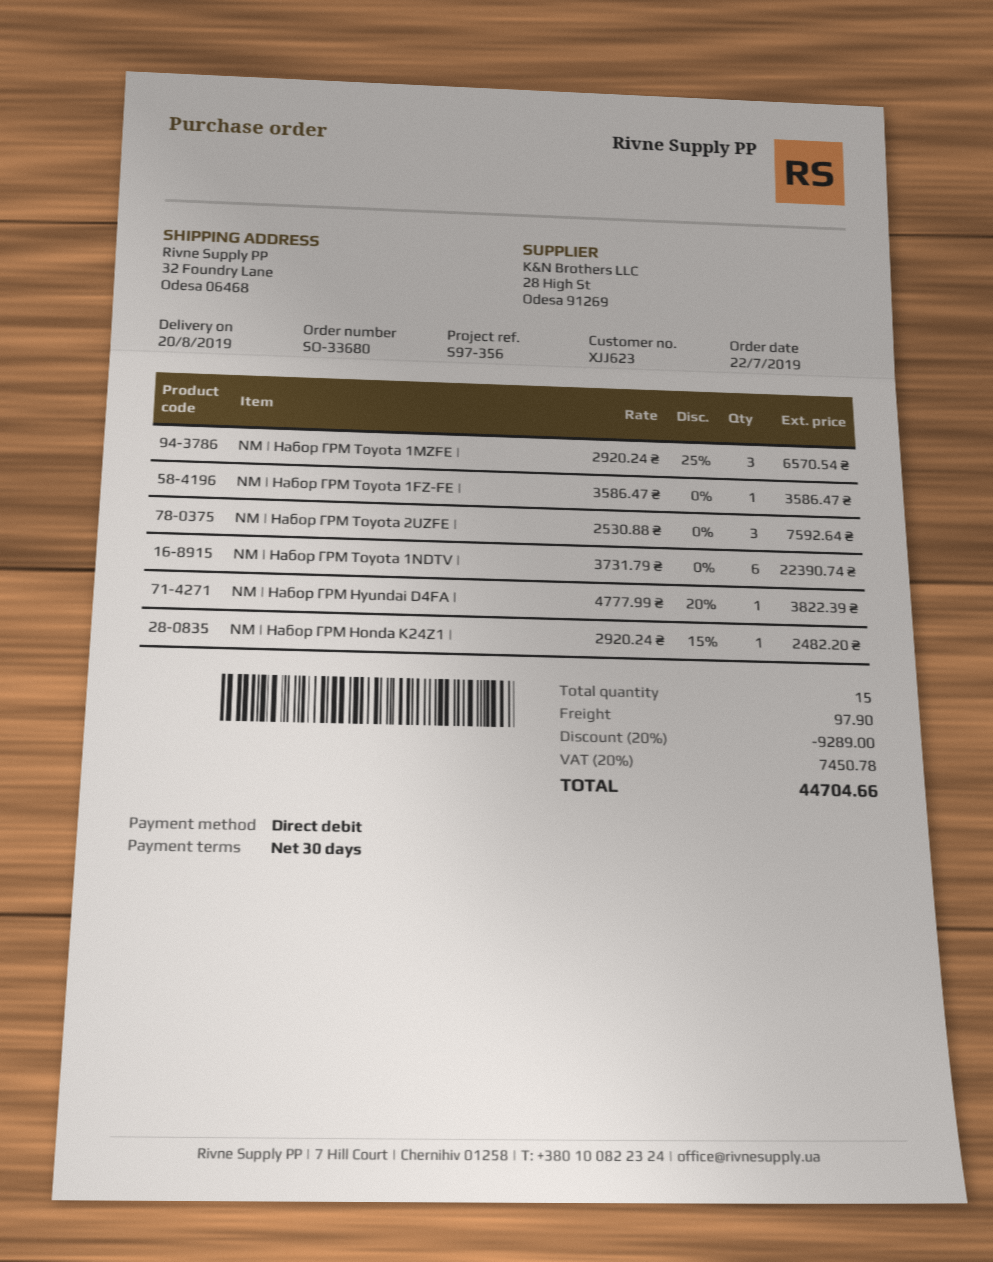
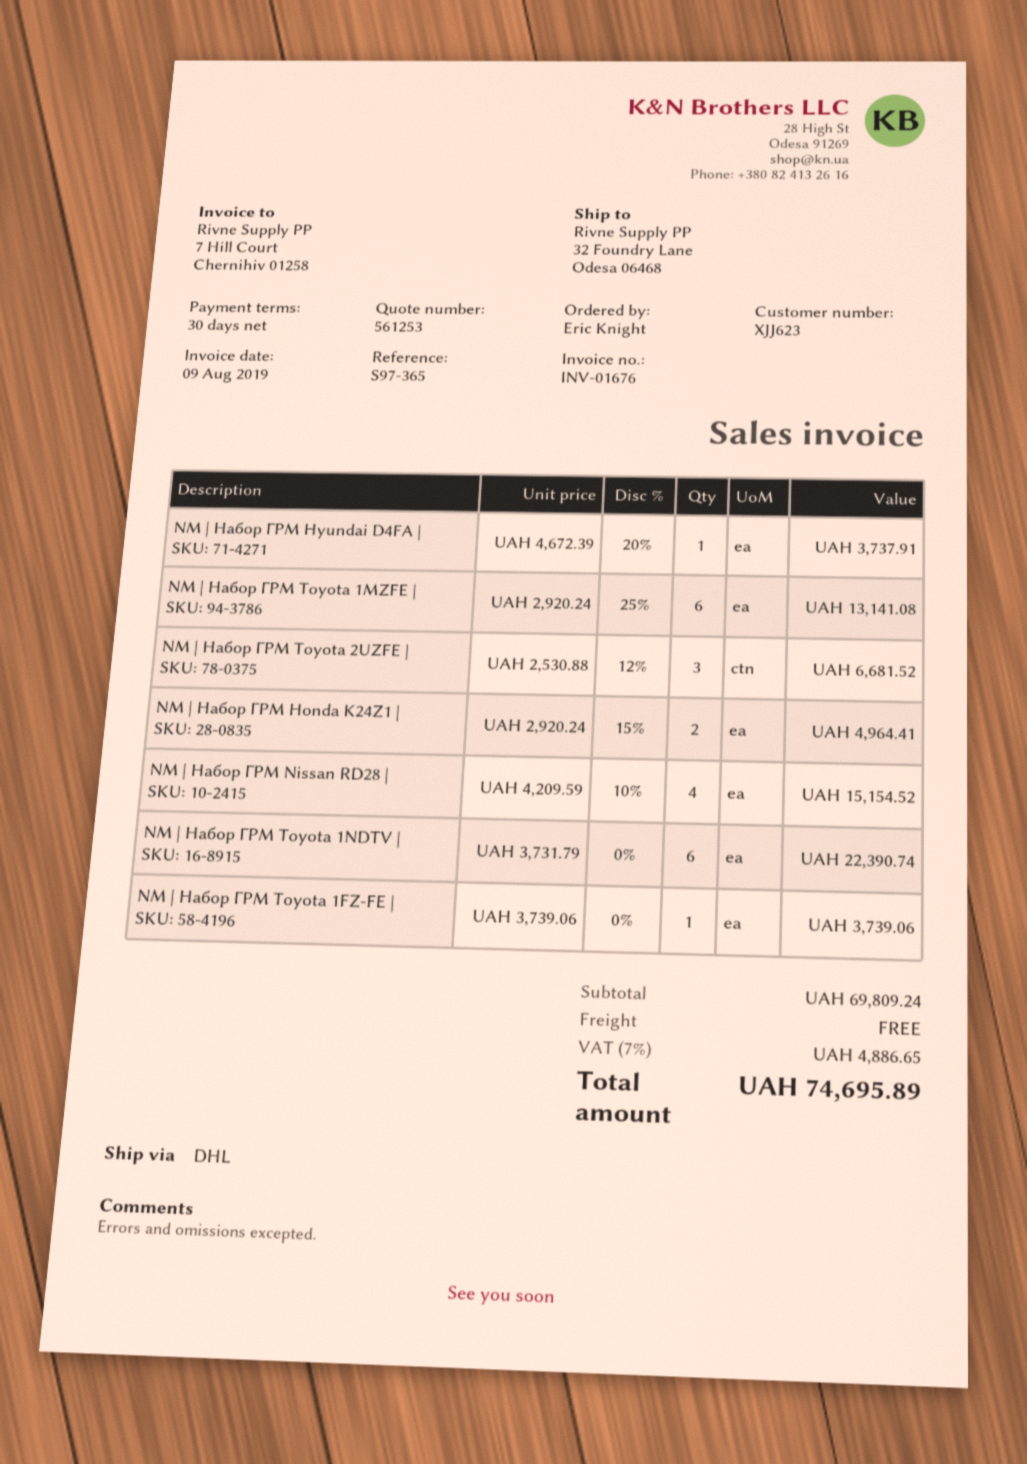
reference: S97-356 -> S97-365
NM | Набор ГРМ Toyota 1MZFE |: 3 x 2920.24 - 25% = 6570.54 -> 6 x 2920.24 - 25% = 13141.08
NM | Набор ГРМ Toyota 1FZ-FE |: 1 x 3586.47 = 3586.47 -> 1 x 3739.06 = 3739.06
NM | Набор ГРМ Toyota 2UZFE |: 3 x 2530.88 = 7592.64 -> 3 x 2530.88 - 12% = 6681.52
NM | Набор ГРМ Hyundai D4FA |: 1 x 4777.99 - 20% = 3822.39 -> 1 x 4672.39 - 20% = 3737.91
NM | Набор ГРМ Honda K24Z1 |: 1 x 2920.24 - 15% = 2482.20 -> 2 x 2920.24 - 15% = 4964.41
NM | Набор ГРМ Nissan RD28 |: none -> 4 x 4209.59 - 10% = 15154.52
discount: 20% = 9289.00 -> none
shipping: 97.90 -> 0.00
tax: 20% = 7450.78 -> 7% = 4886.65
total: 44704.66 -> 74695.89

